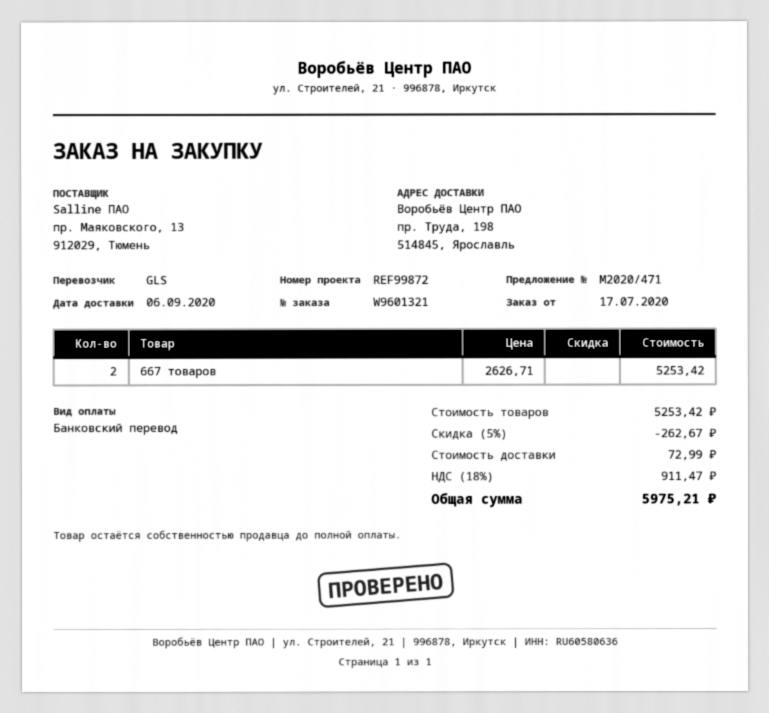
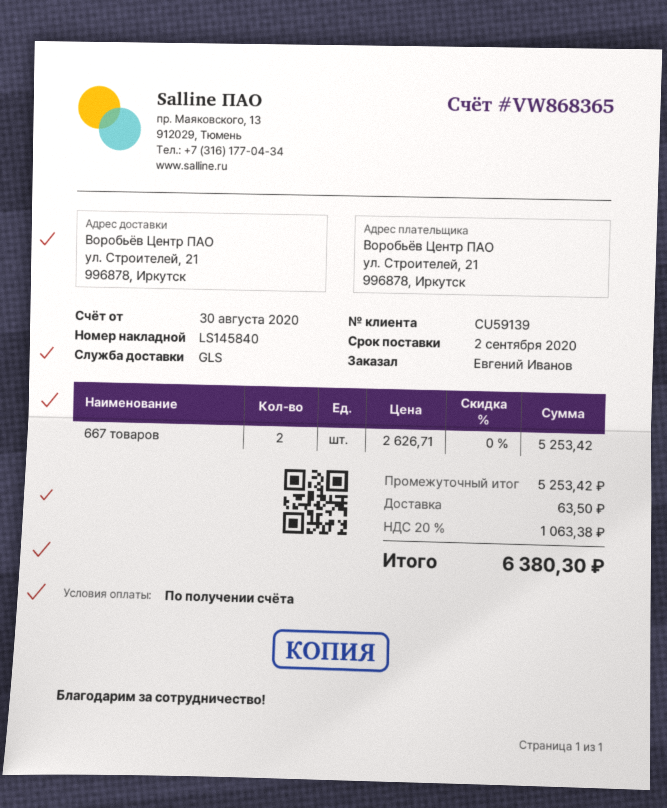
delivery date: 2020-09-06 -> 2020-09-02
ship to: пр. Труда, 198, 514845, Ярославль -> ул. Строителей, 21, 996878, Иркутск
discount: 5% = 262.67 -> none
shipping: 72.99 -> 63.50
tax: 18% = 911.47 -> 20% = 1063.38
total: 5975.21 -> 6380.30

